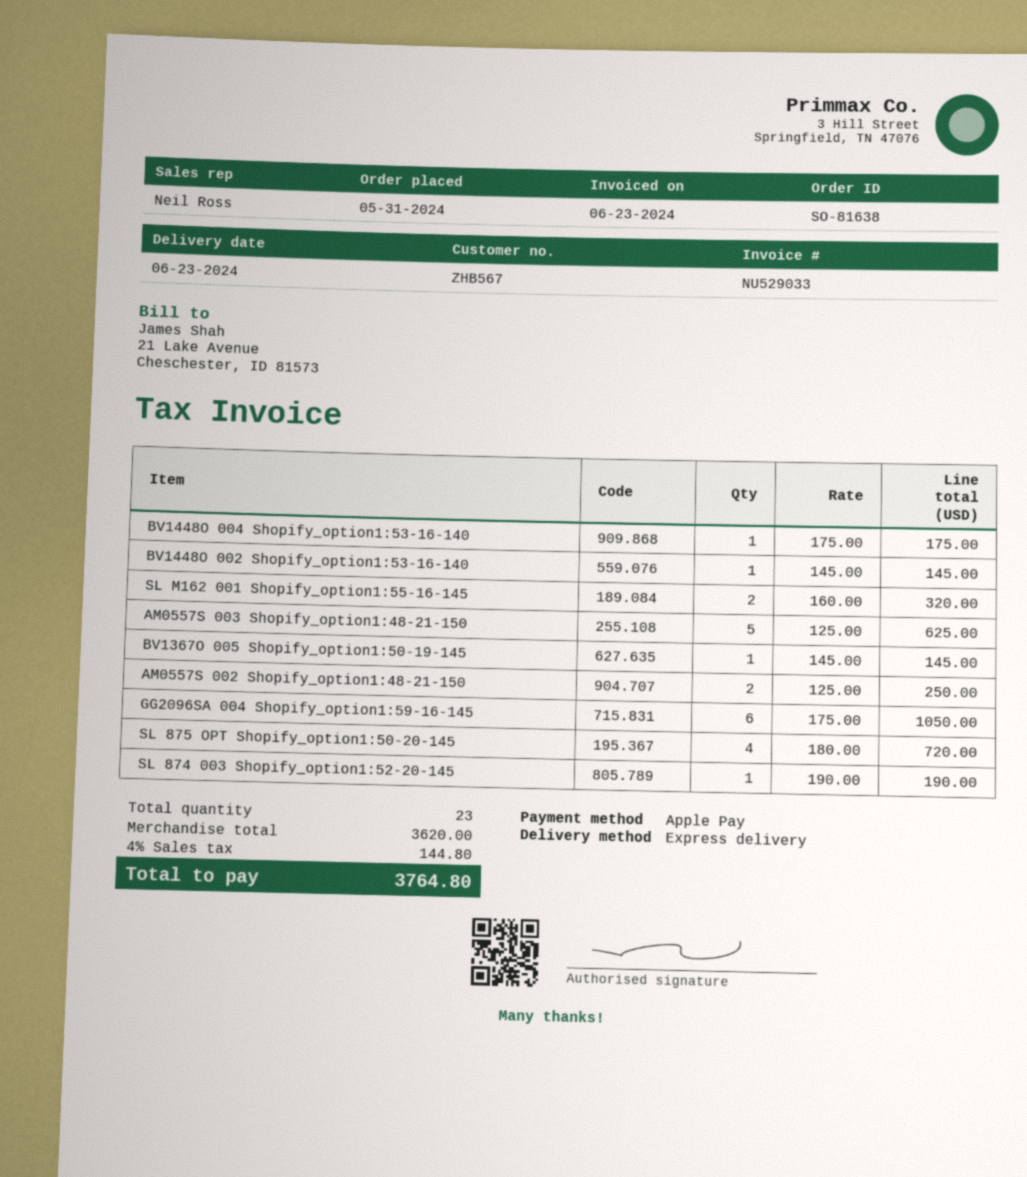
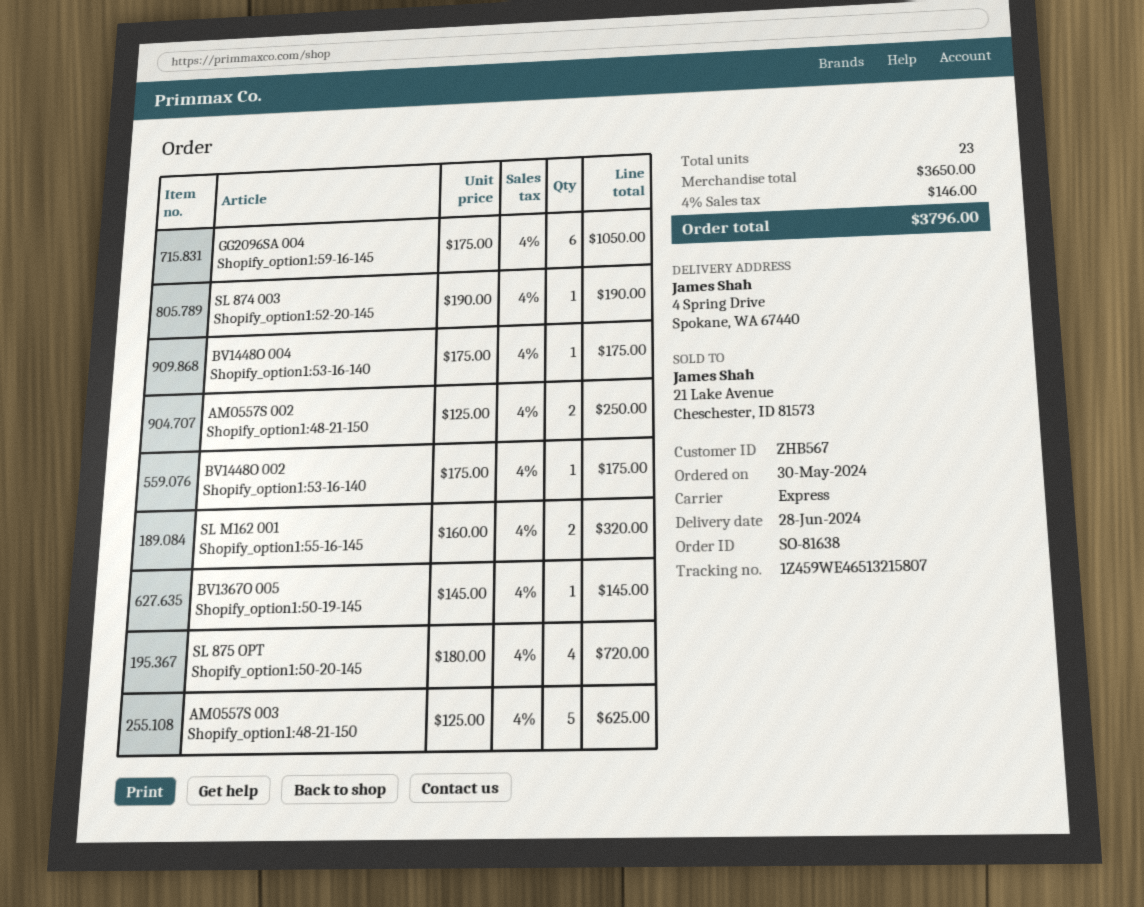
order date: 2024-05-31 -> 2024-05-30
delivery date: 2024-06-23 -> 2024-06-28
BV1448O 002 Shopify_option1:53-16-140: 1 x 145.00 = 145.00 -> 1 x 175.00 = 175.00
subtotal: 3620.00 -> 3650.00
tax: 4% = 144.80 -> 4% = 146.00
total: 3764.80 -> 3796.00

